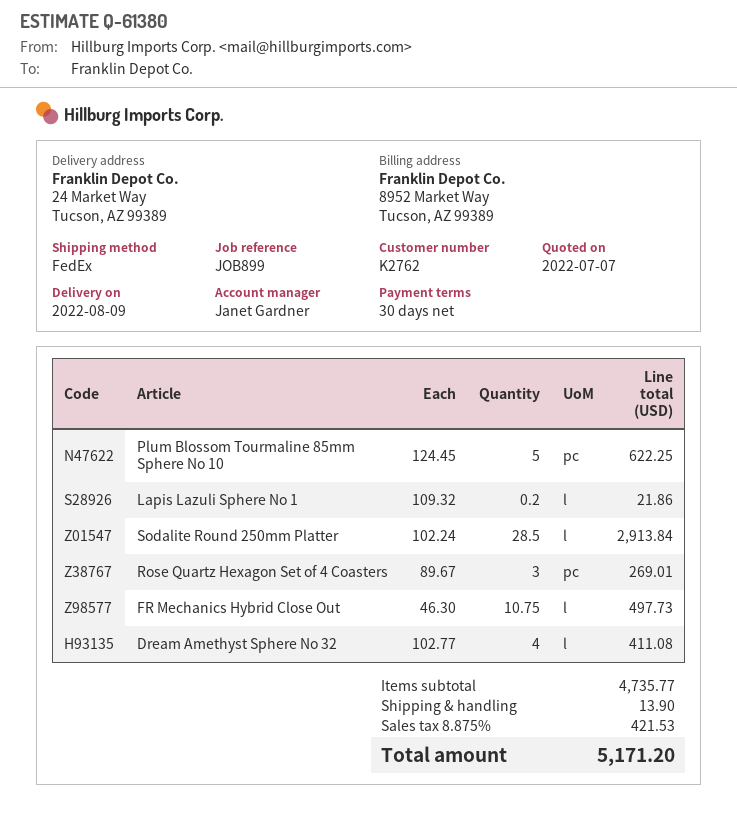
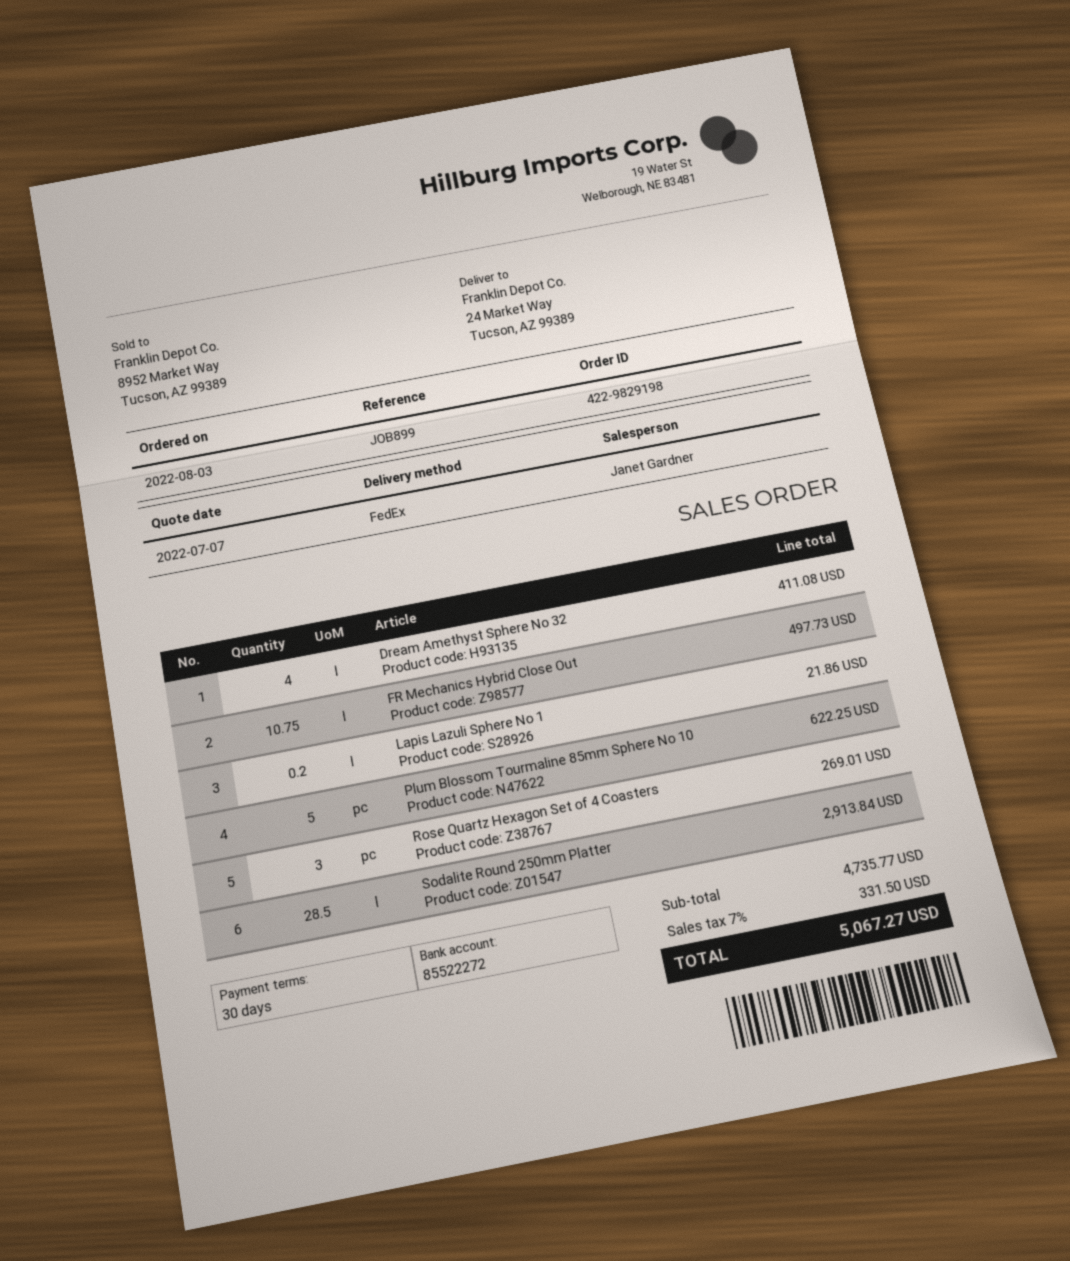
shipping: 13.90 -> none
tax: 8.875% = 421.53 -> 7% = 331.50
total: 5171.20 -> 5067.27

